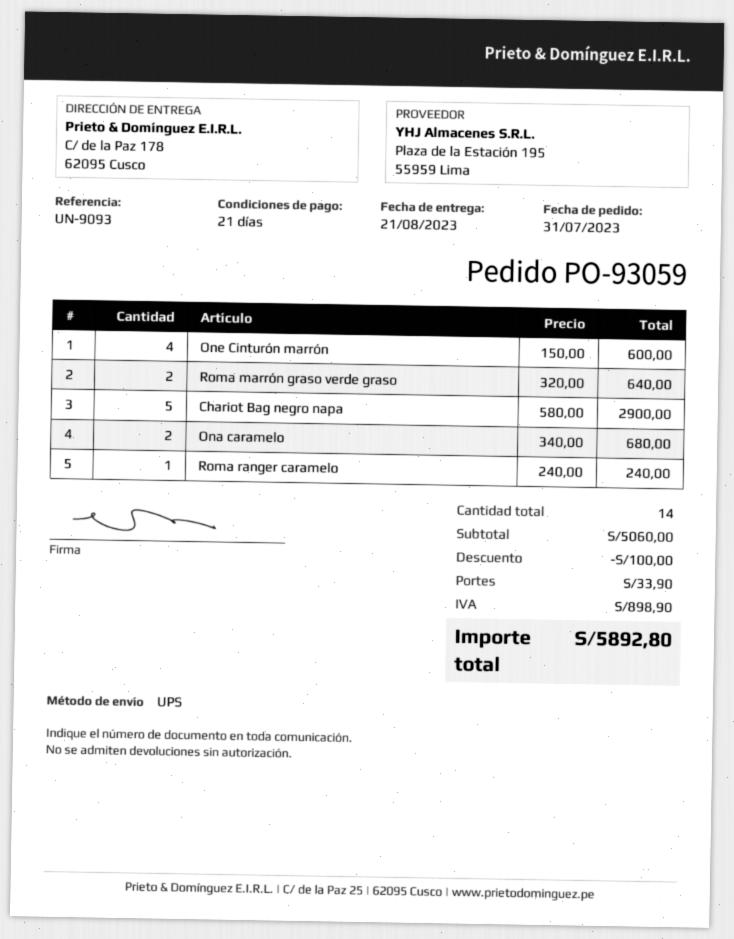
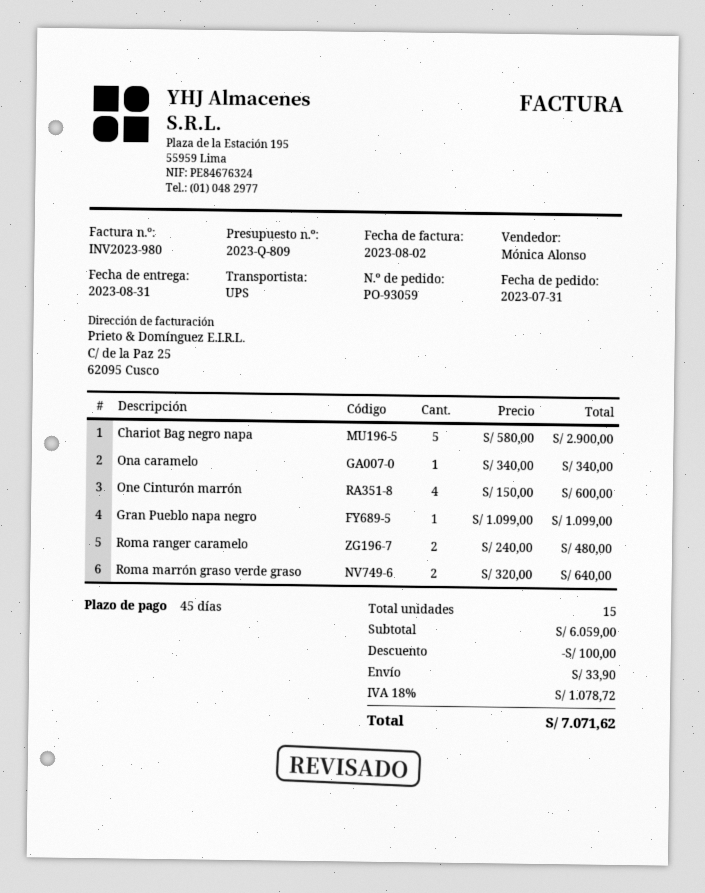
delivery date: 2023-08-21 -> 2023-08-31
payment terms: 21 days -> 45 days
Ona caramelo: 2 x 340.00 = 680.00 -> 1 x 340.00 = 340.00
Roma ranger caramelo: 1 x 240.00 = 240.00 -> 2 x 240.00 = 480.00
Gran Pueblo napa negro: none -> 1 x 1099.00 = 1099.00
total quantity: 14 -> 15
subtotal: 5060.00 -> 6059.00
tax: 898.90 -> 1078.72
total: 5892.80 -> 7071.62

